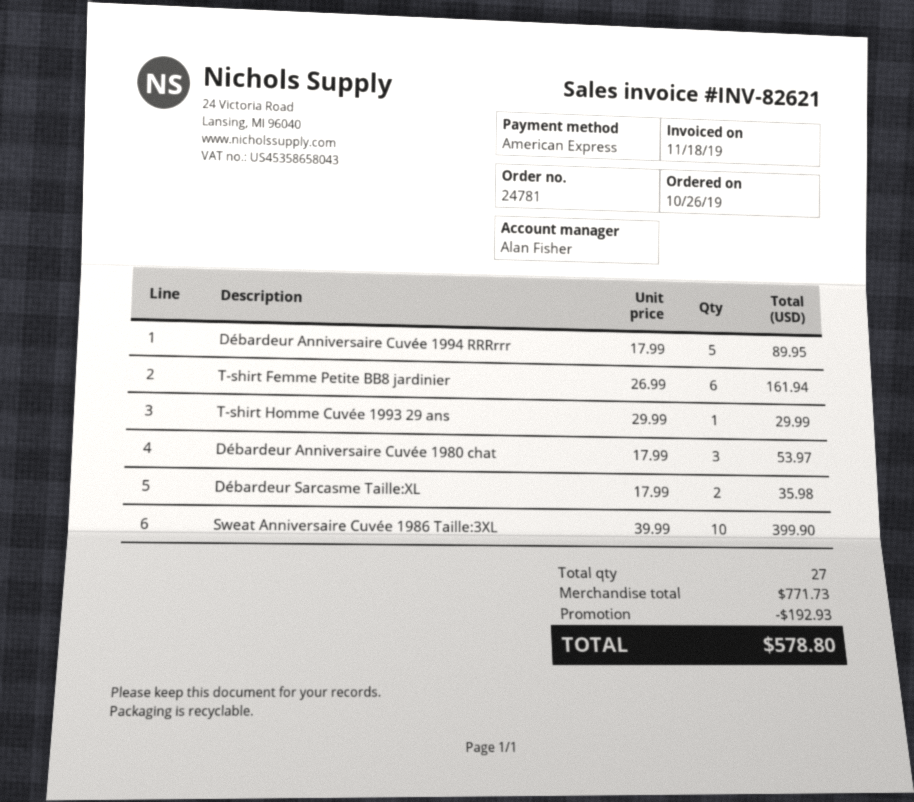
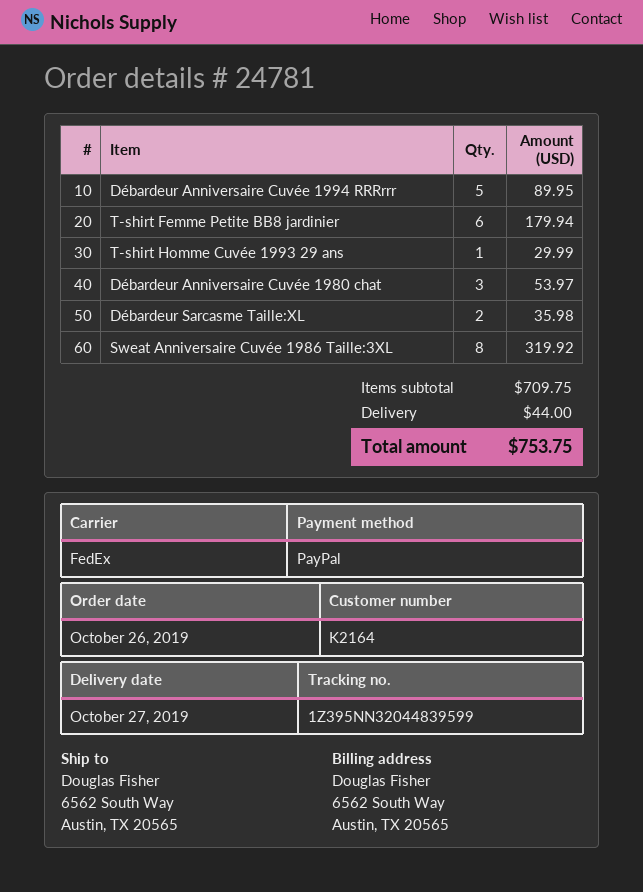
payment method: American Express -> PayPal
T-shirt Femme Petite BB8 jardinier: 6 for 161.94 -> 6 for 179.94
Sweat Anniversaire Cuvée 1986 Taille:3XL: 10 for 399.90 -> 8 for 319.92
subtotal: 771.73 -> 709.75
discount: 192.93 -> none
shipping: none -> 44.00
total: 578.80 -> 753.75

